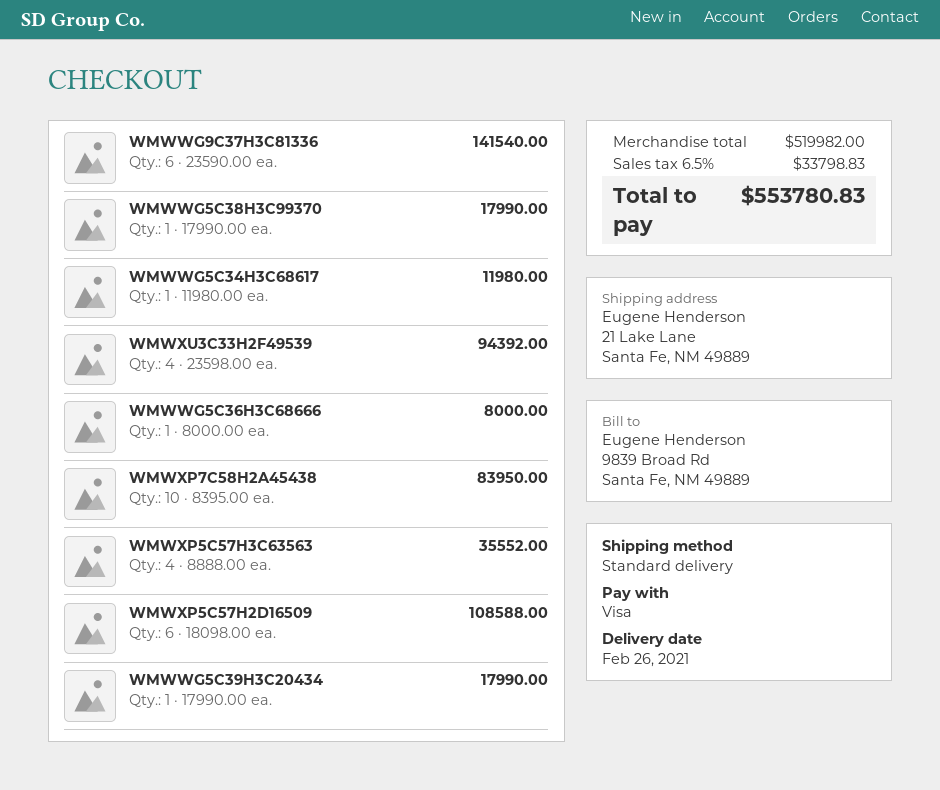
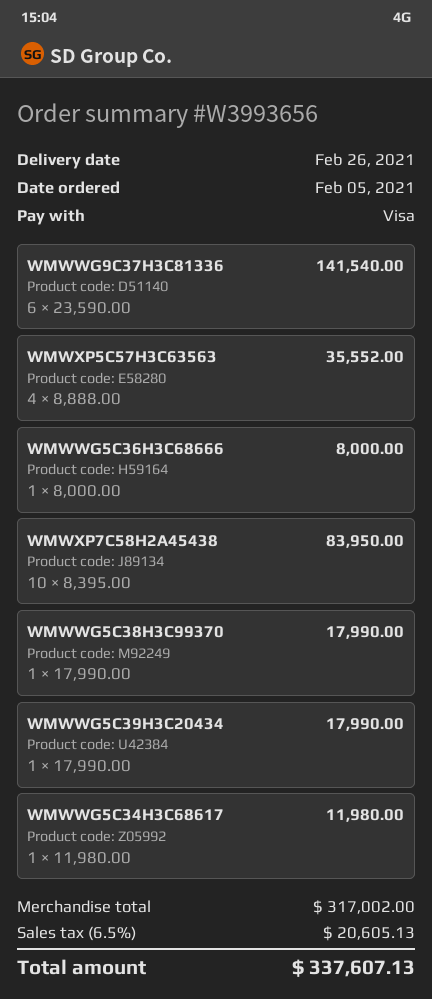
WMWXU3C33H2F49539: 4 x 23598.00 = 94392.00 -> none
WMWXP5C57H2D16509: 6 x 18098.00 = 108588.00 -> none
subtotal: 519982.00 -> 317002.00
tax: 6.5% = 33798.83 -> 6.5% = 20605.13
total: 553780.83 -> 337607.13

